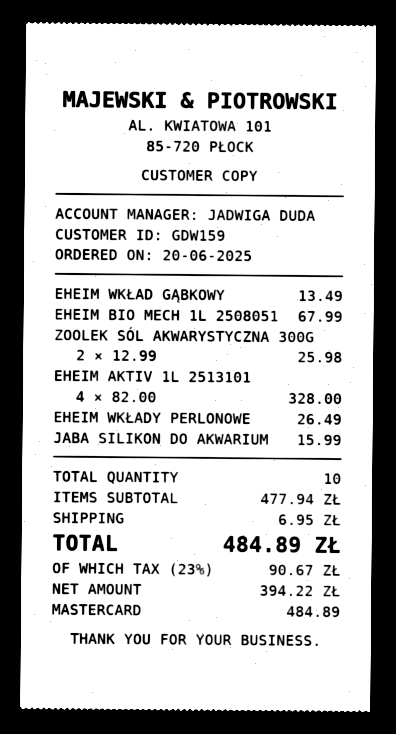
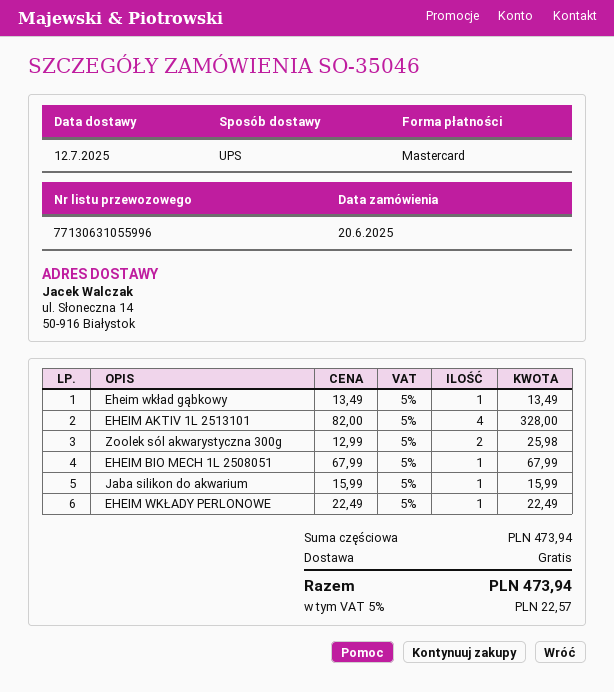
EHEIM WKŁADY PERLONOWE: 1 x 26.49 = 26.49 -> 1 x 22.49 = 22.49
subtotal: 477.94 -> 473.94
shipping: 6.95 -> 0.00
tax: 23% = 90.67 -> 5% = 22.57
total: 484.89 -> 473.94

